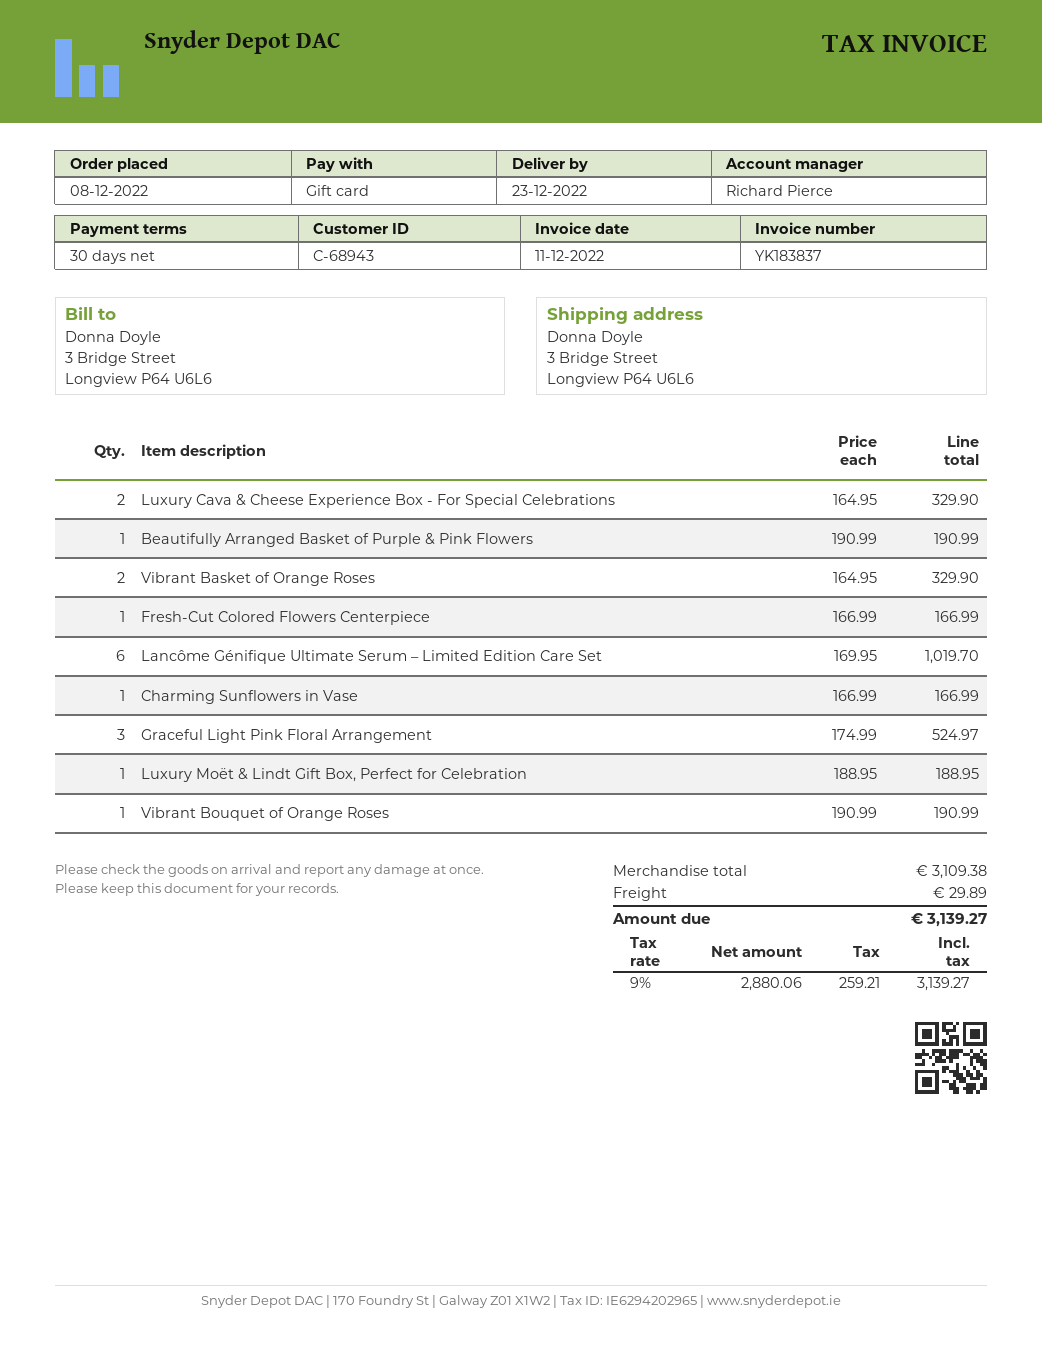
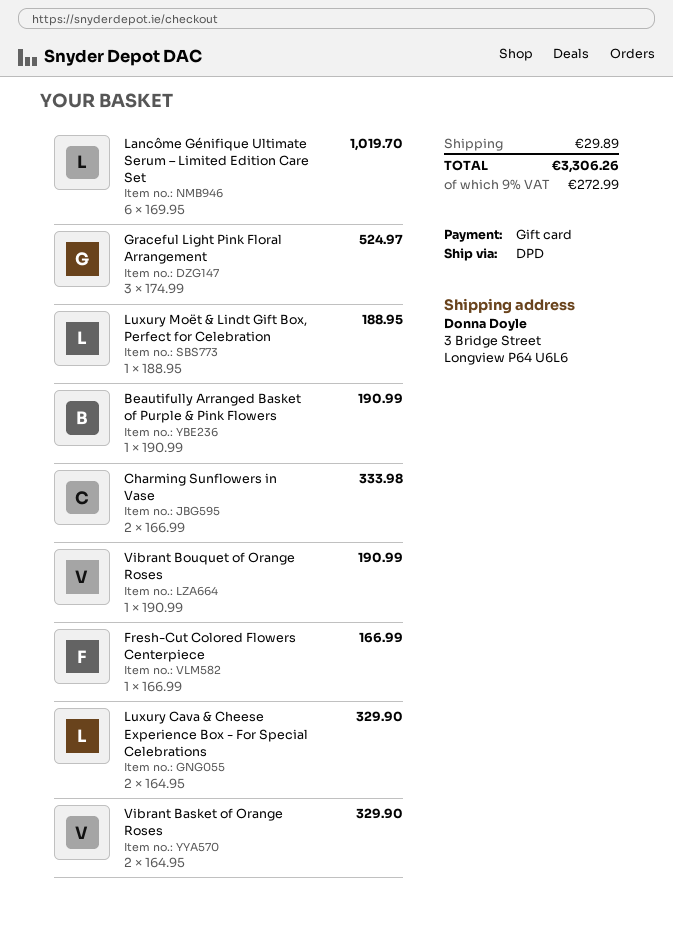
Charming Sunflowers in Vase: 1 x 166.99 = 166.99 -> 2 x 166.99 = 333.98
tax: 9% = 259.21 -> 9% = 272.99
total: 3139.27 -> 3306.26

